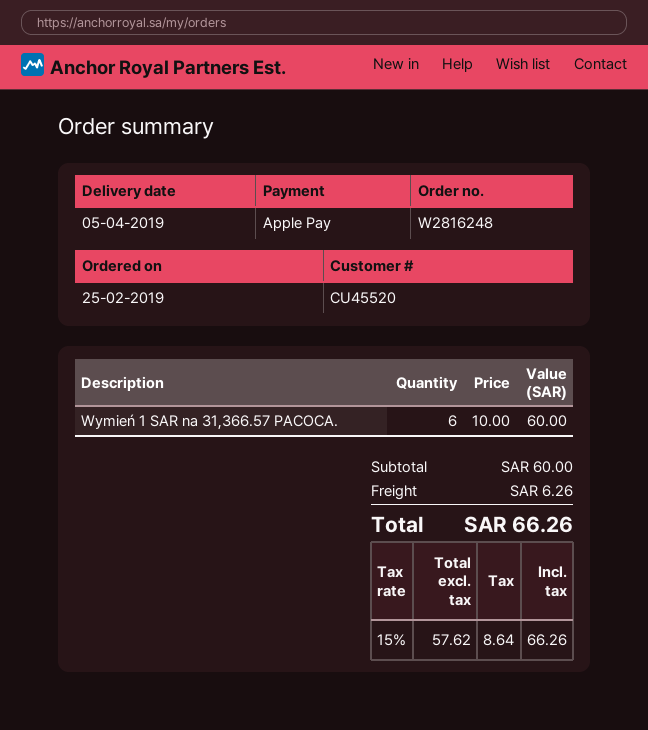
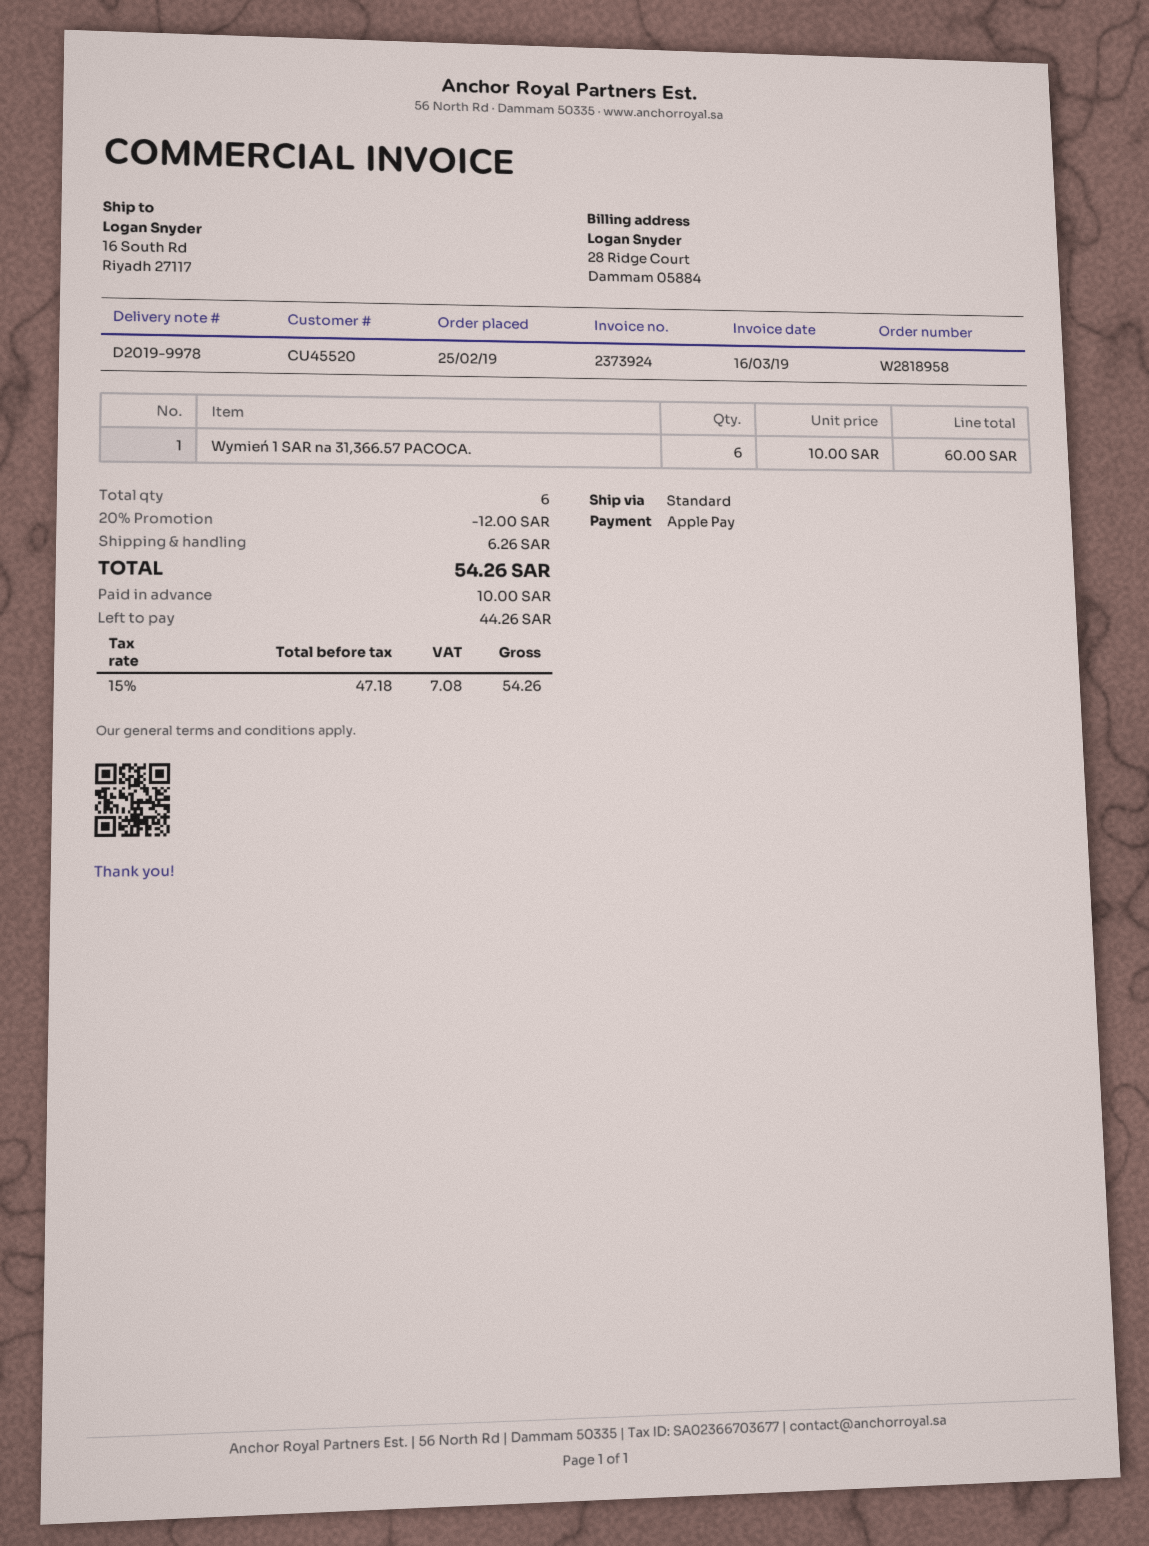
order number: W2816248 -> W2818958
discount: none -> 20% = 12.00
net: 57.62 -> 47.18
tax: 15% = 8.64 -> 15% = 7.08
total: 66.26 -> 54.26

